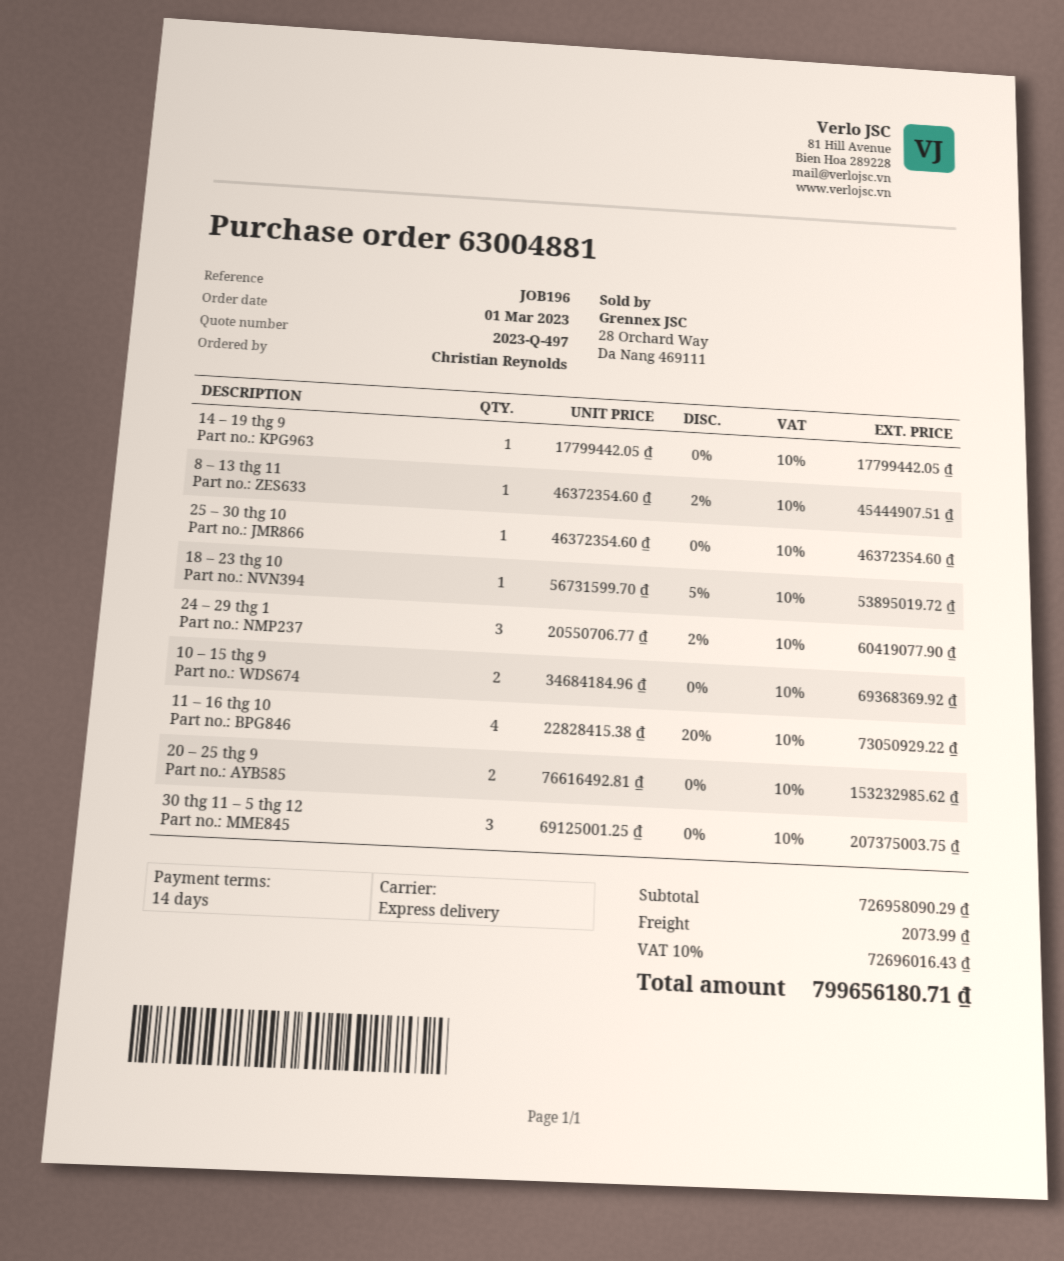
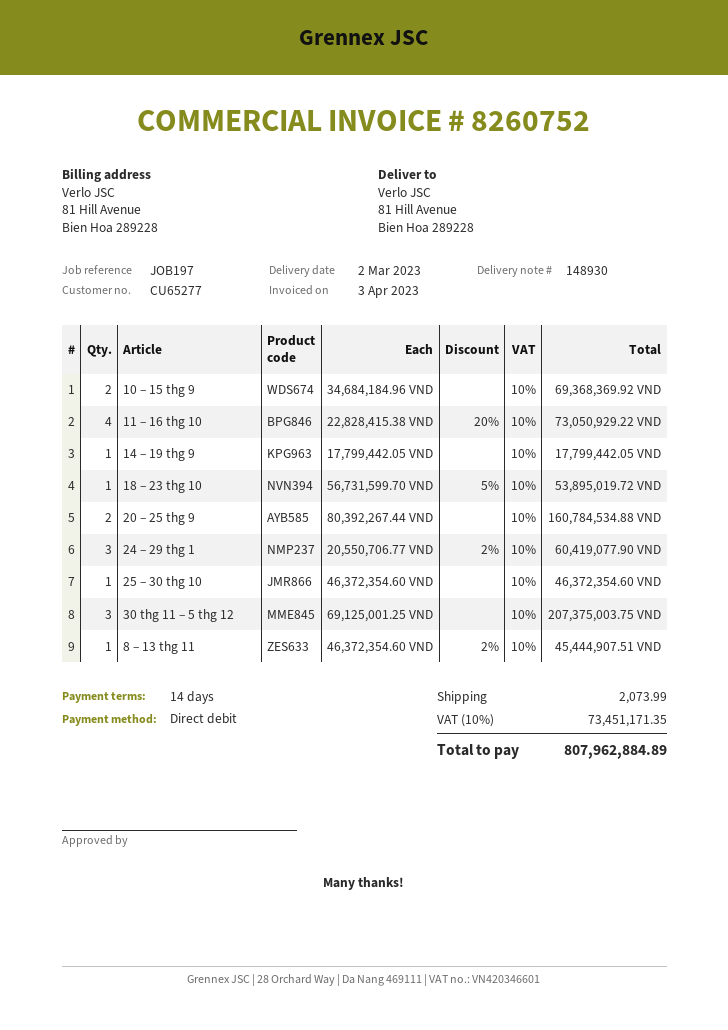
reference: JOB196 -> JOB197
20 – 25 thg 9: 2 x 76616492.81 = 153232985.62 -> 2 x 80392267.44 = 160784534.88
tax: 10% = 72696016.43 -> 10% = 73451171.35
total: 799656180.71 -> 807962884.89

